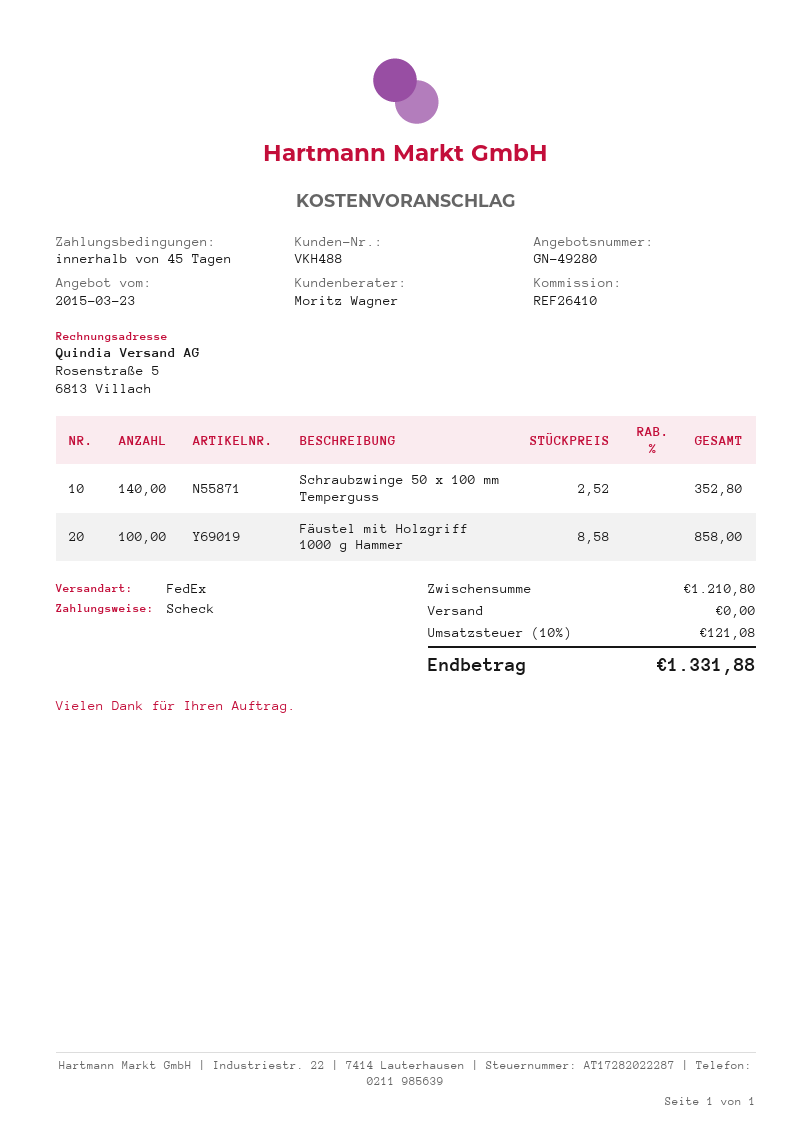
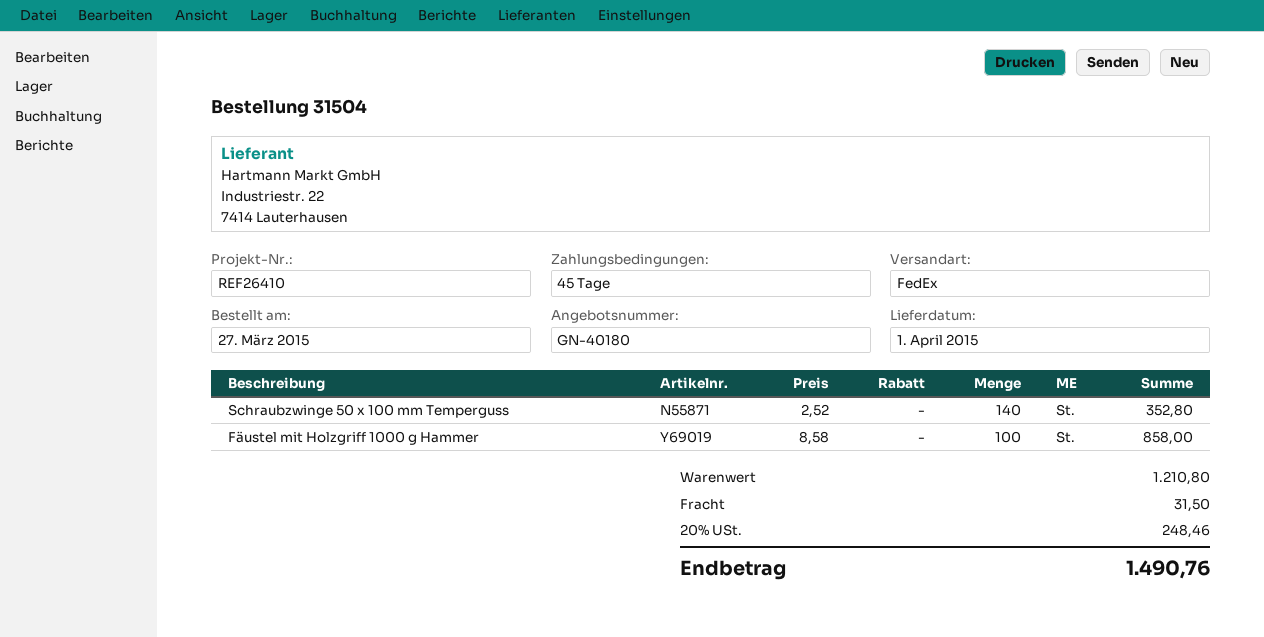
quote number: GN-49280 -> GN-40180
shipping: 0.00 -> 31.50
tax: 10% = 121.08 -> 20% = 248.46
total: 1331.88 -> 1490.76

